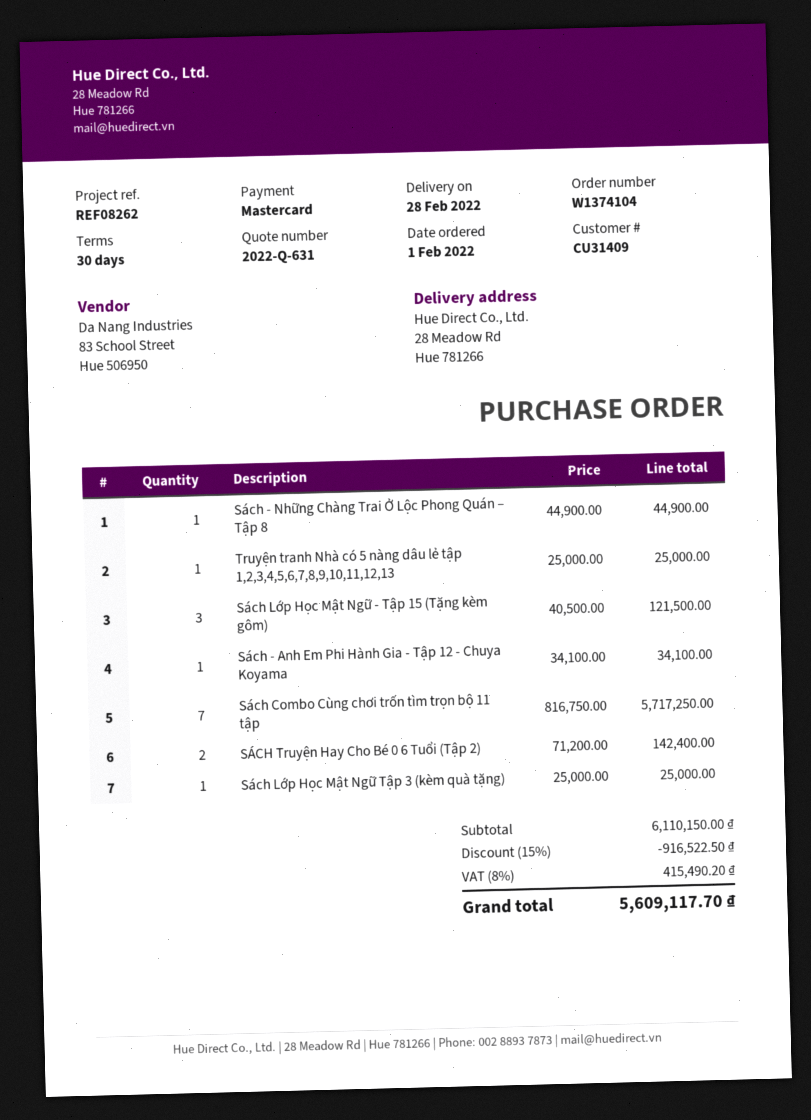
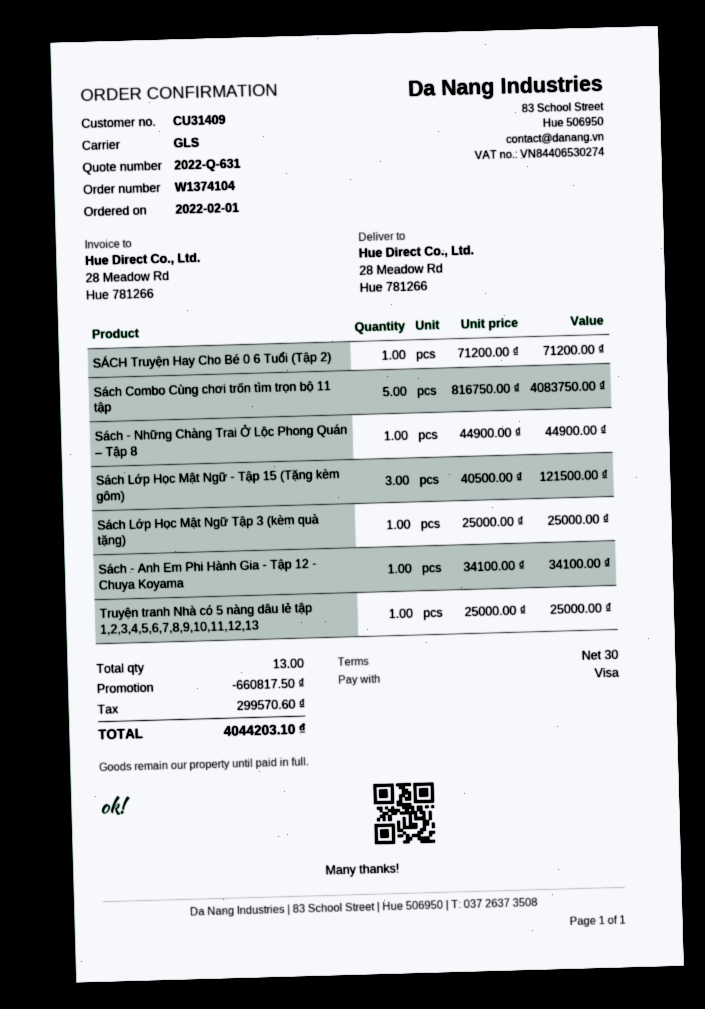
payment method: Mastercard -> Visa
Sách Combo Cùng chơi trốn tìm trọn bộ 11 tập: 7 x 816750.00 = 5717250.00 -> 5 x 816750.00 = 4083750.00
SÁCH Truyện Hay Cho Bé 0 6 Tuổi (Tập 2): 2 x 71200.00 = 142400.00 -> 1 x 71200.00 = 71200.00
discount: 916522.50 -> 660817.50
tax: 415490.20 -> 299570.60
total: 5609117.70 -> 4044203.10

